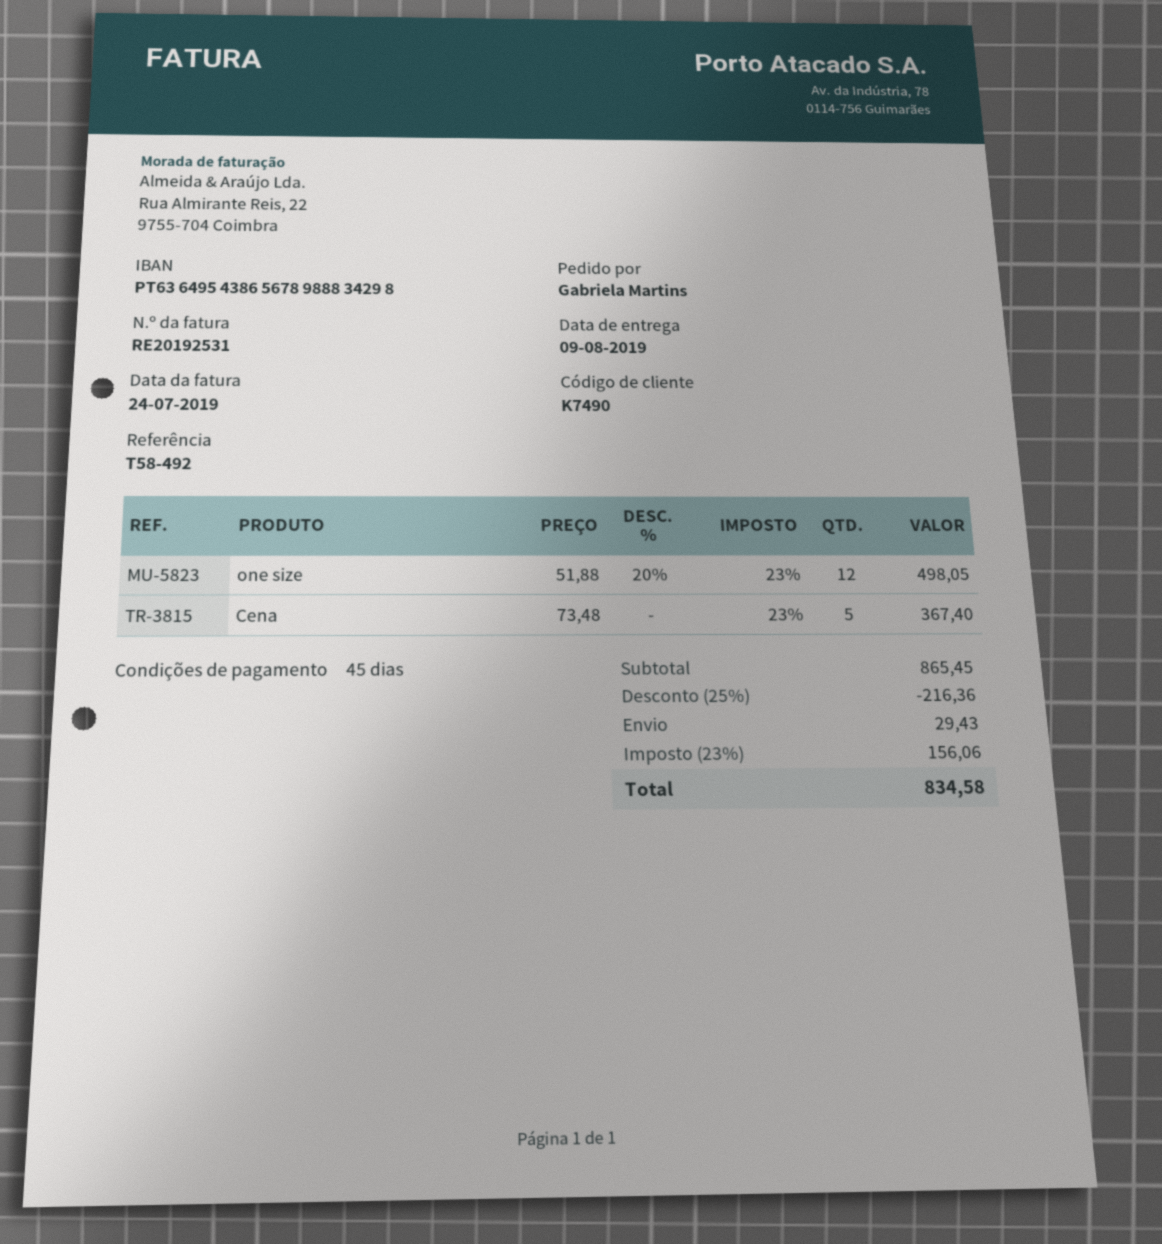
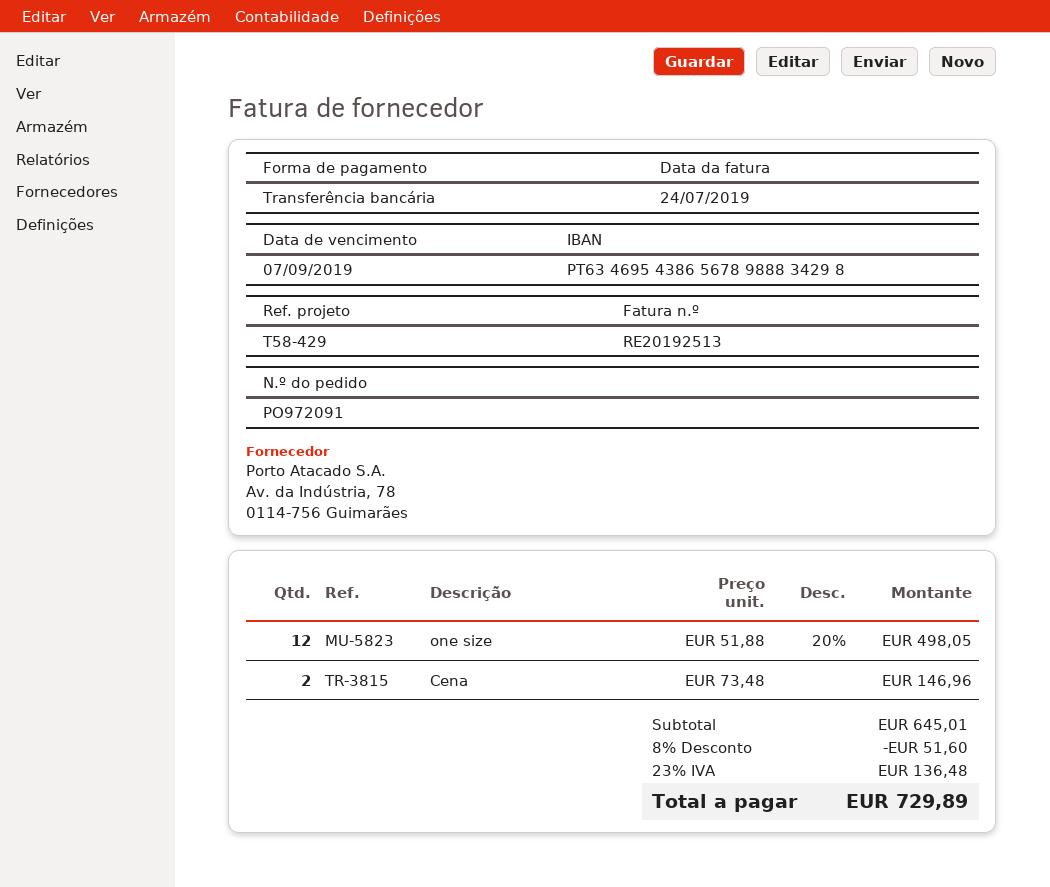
invoice number: RE20192531 -> RE20192513
reference: T58-492 -> T58-429
bank account: PT63649543865678988834298 -> PT63469543865678988834298
Cena: 5 x 73.48 = 367.40 -> 2 x 73.48 = 146.96
subtotal: 865.45 -> 645.01
discount: 25% = 216.36 -> 8% = 51.60
shipping: 29.43 -> none
tax: 23% = 156.06 -> 23% = 136.48
total: 834.58 -> 729.89

